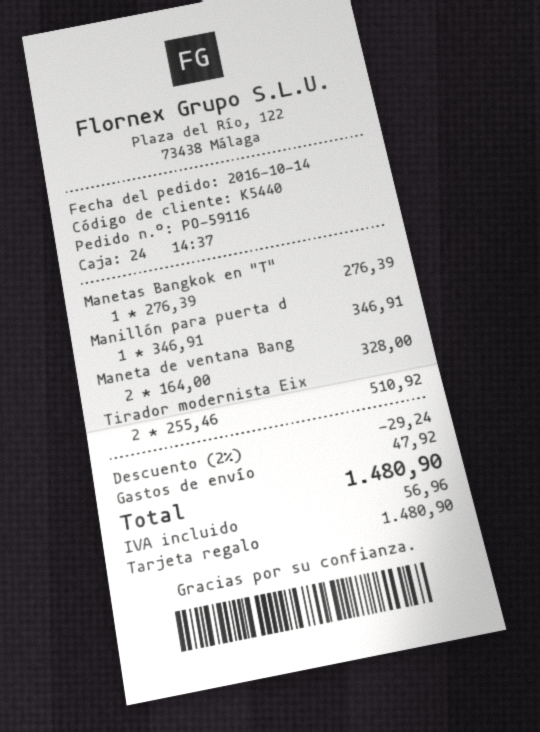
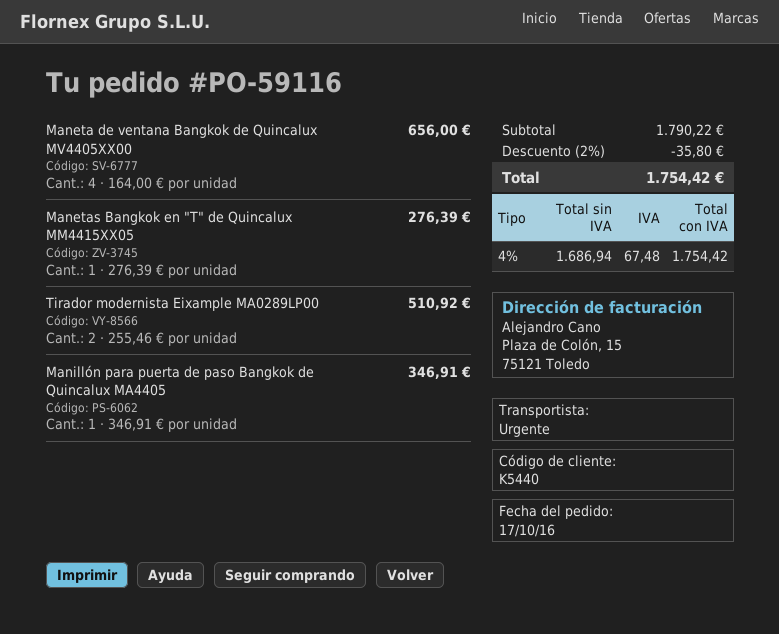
order date: 2016-10-14 -> 2016-10-17
Maneta de ventana Bang: 2 x 164.00 = 328.00 -> 4 x 164.00 = 656.00
discount: 2% = 29.24 -> 2% = 35.80
shipping: 47.92 -> none
tax: 56.96 -> 67.48
total: 1480.90 -> 1754.42

